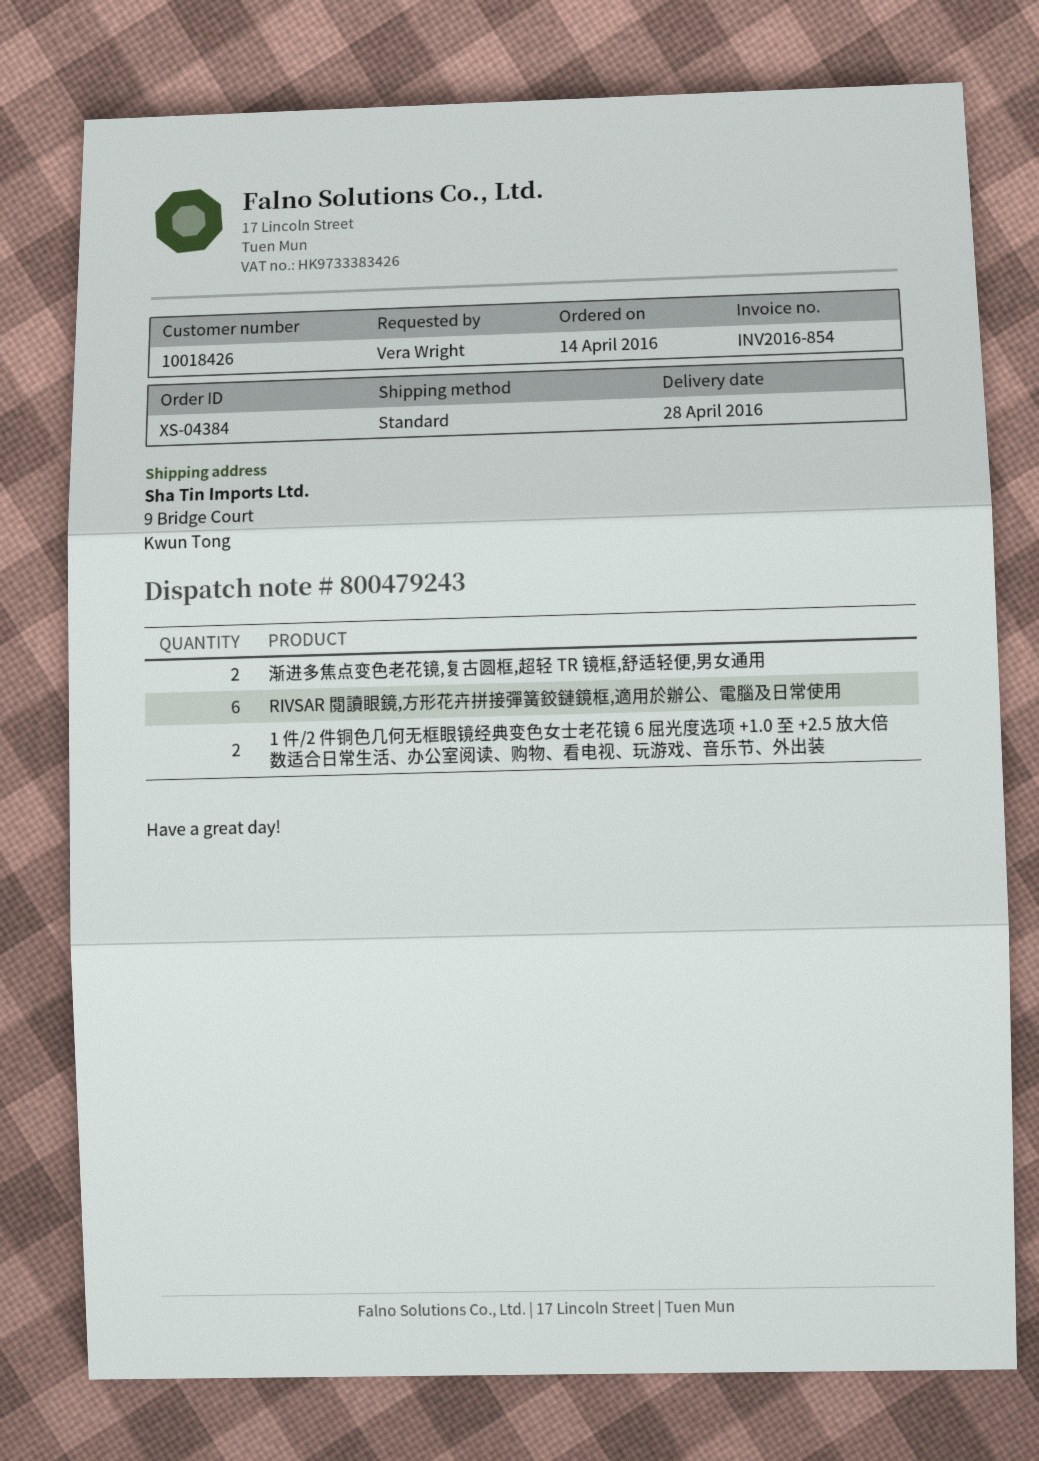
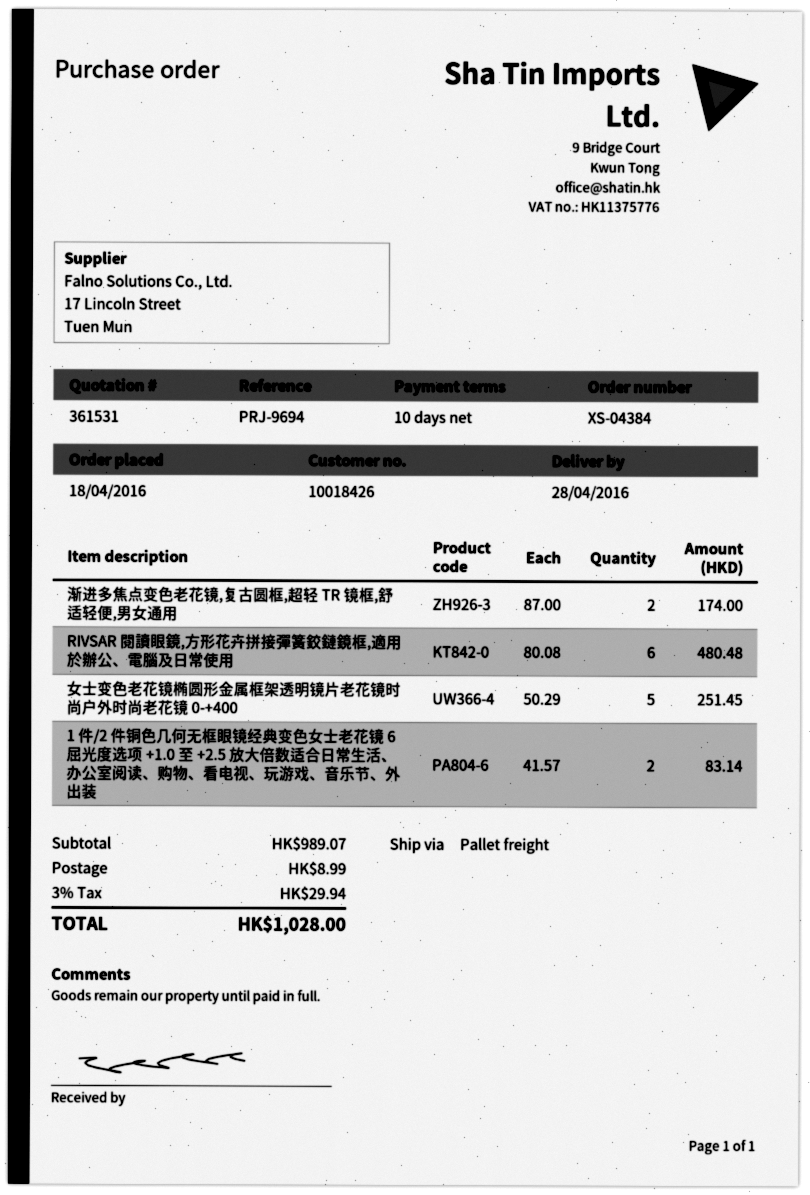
order date: 2016-04-14 -> 2016-04-18
shipping method: standard -> pallet freight
女士变色老花镜椭圆形金属框架透明镜片老花镜时尚户外时尚老花镜 0-+400: none -> 5

